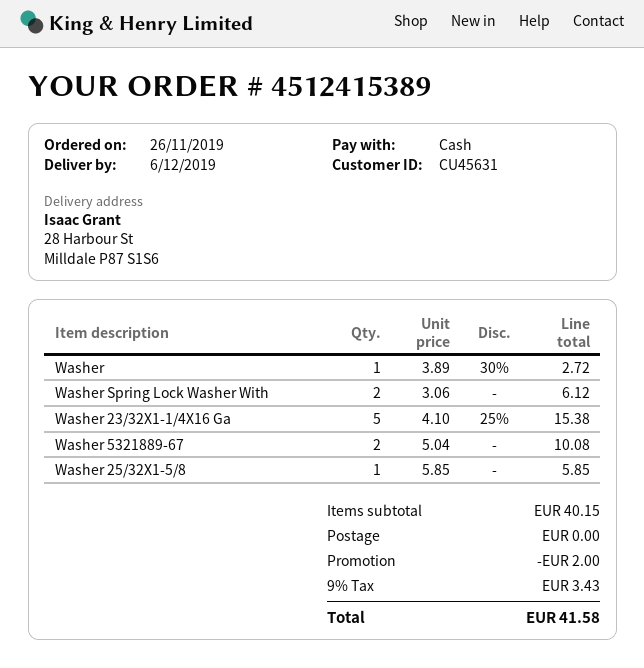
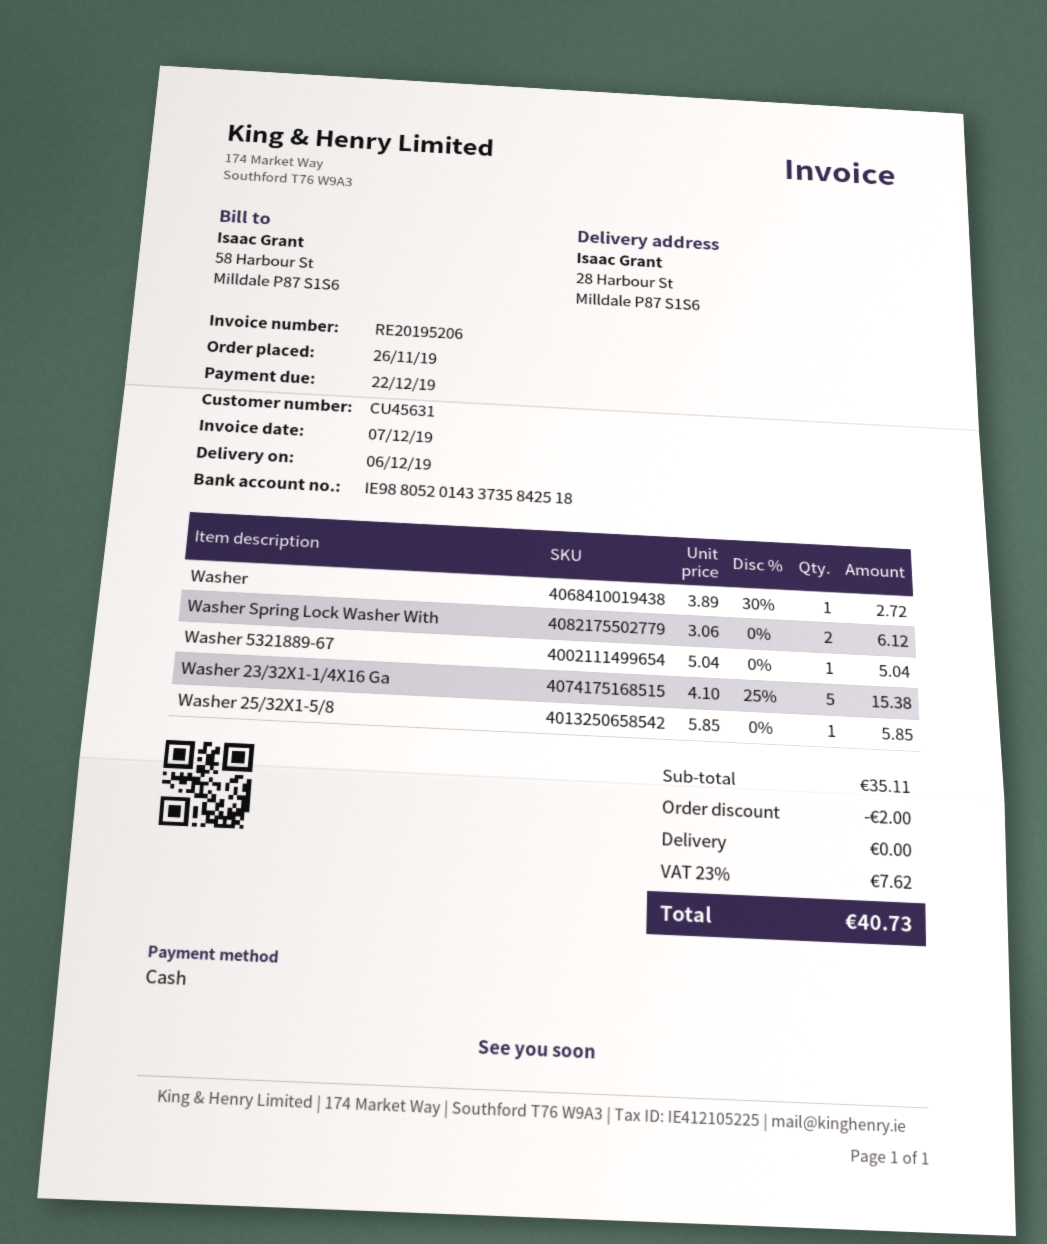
Washer 5321889-67: 2 x 5.04 = 10.08 -> 1 x 5.04 = 5.04
subtotal: 40.15 -> 35.11
tax: 9% = 3.43 -> 23% = 7.62
total: 41.58 -> 40.73

